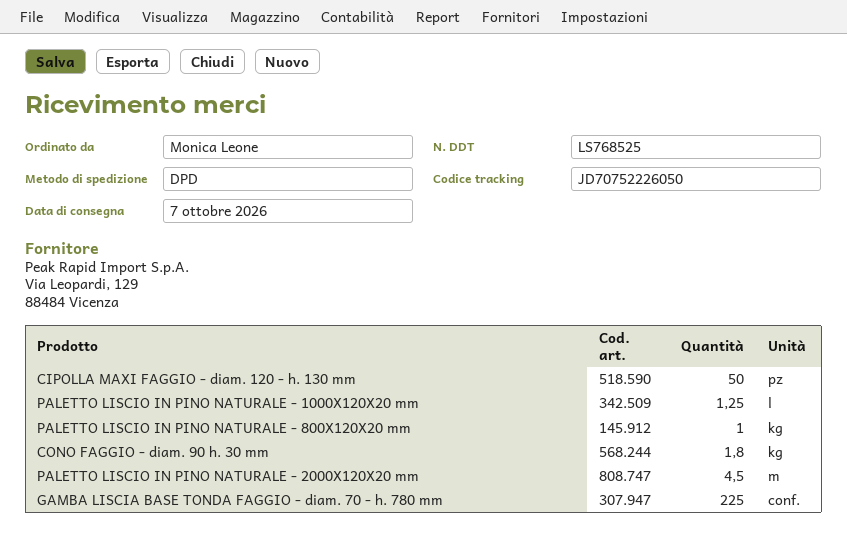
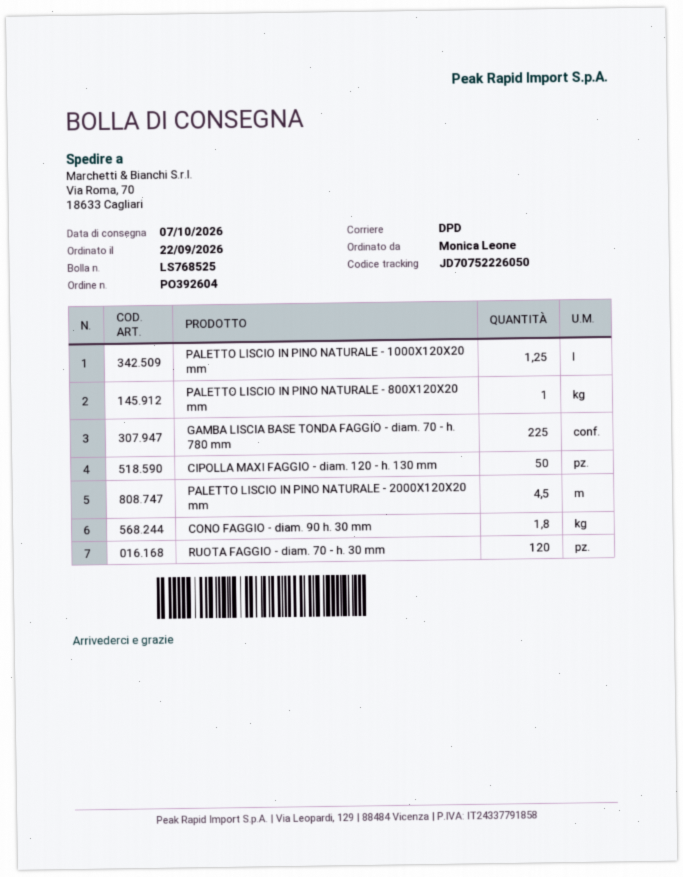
RUOTA FAGGIO - diam. 70 - h. 30 mm: none -> 120

